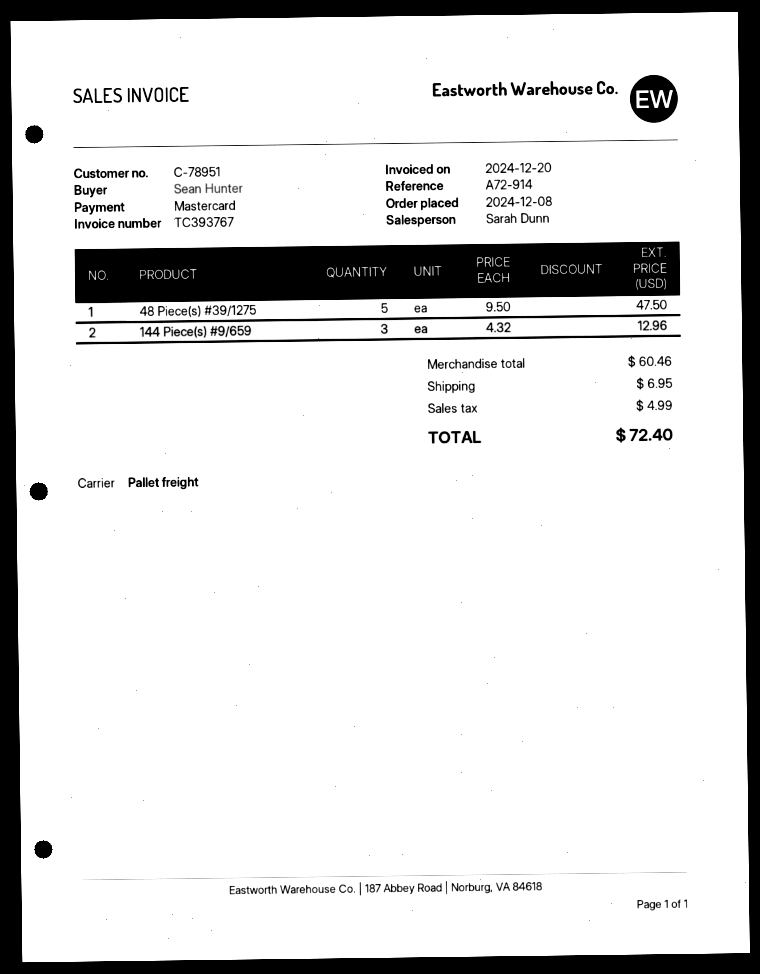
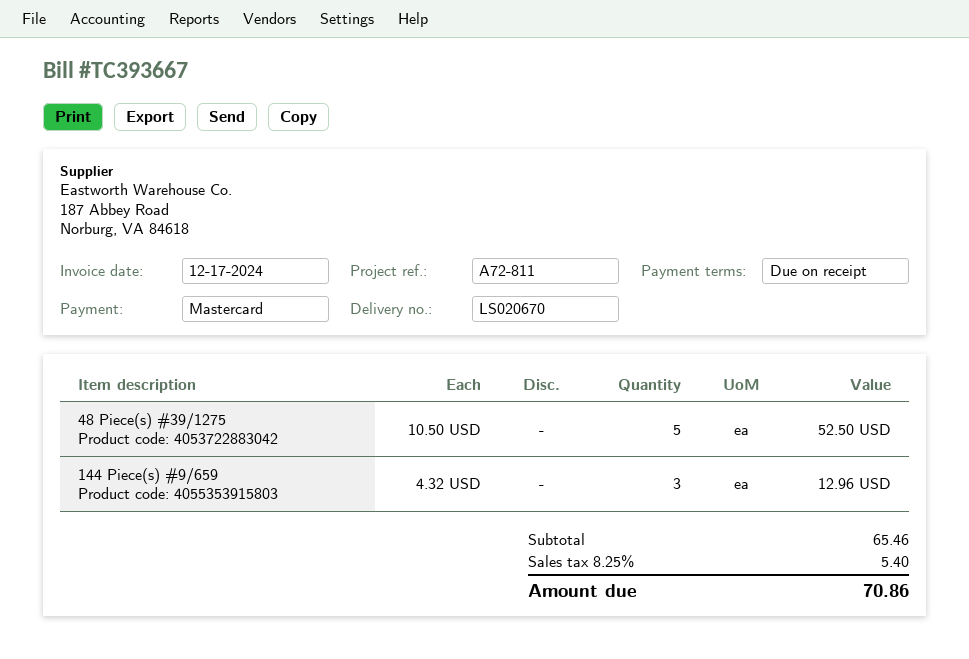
invoice number: TC393767 -> TC393667
invoice date: 2024-12-20 -> 2024-12-17
reference: A72-914 -> A72-811
48 Piece(s) #39/1275: 5 x 9.50 = 47.50 -> 5 x 10.50 = 52.50
subtotal: 60.46 -> 65.46
shipping: 6.95 -> none
tax: 4.99 -> 5.40
total: 72.40 -> 70.86

